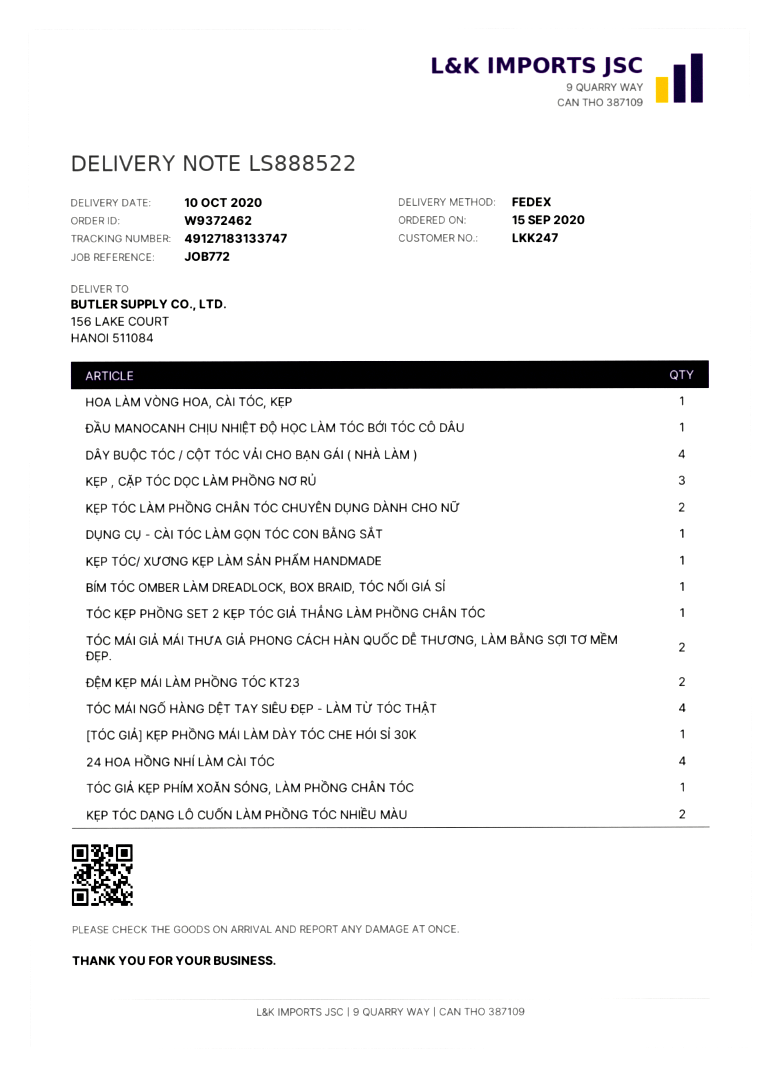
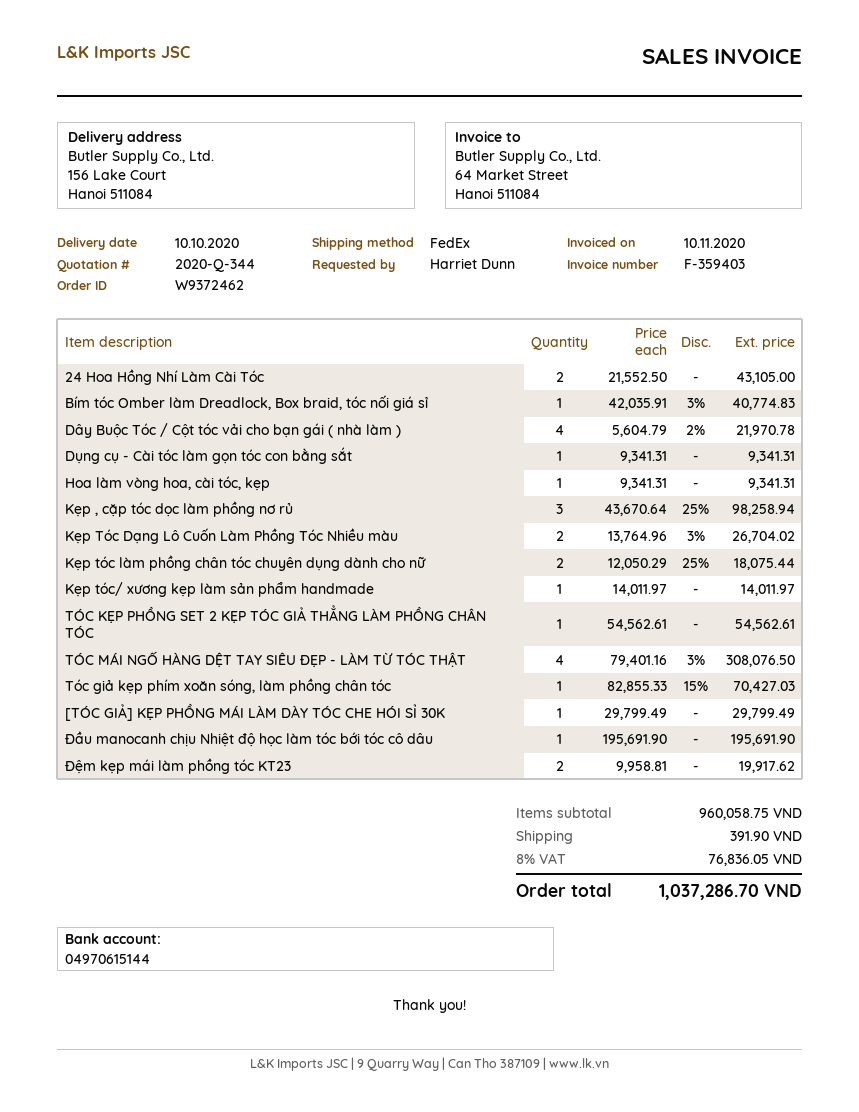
TÓC MÁI GIẢ MÁI THƯA GIẢ PHONG CÁCH HÀN QUỐC DỄ THƯƠNG, LÀM BẰNG SỢI TƠ MỀM ĐẸP.: 2 -> none
24 HOA HỒNG NHÍ LÀM CÀI TÓC: 4 -> 2

